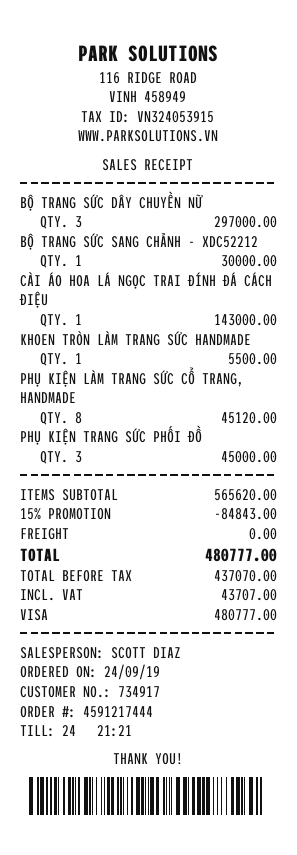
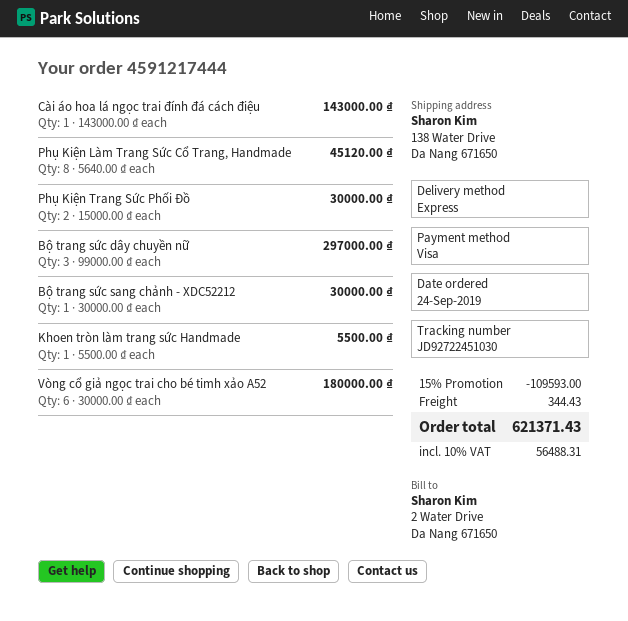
PHỤ KIỆN TRANG SỨC PHỐI ĐỒ: 3 for 45000.00 -> 2 for 30000.00
Vòng cổ giả ngọc trai cho bé timh xảo A52: none -> 6 for 180000.00
discount: 15% = 84843.00 -> 15% = 109593.00
shipping: 0.00 -> 344.43
tax: 43707.00 -> 56488.31
total: 480777.00 -> 621371.43

